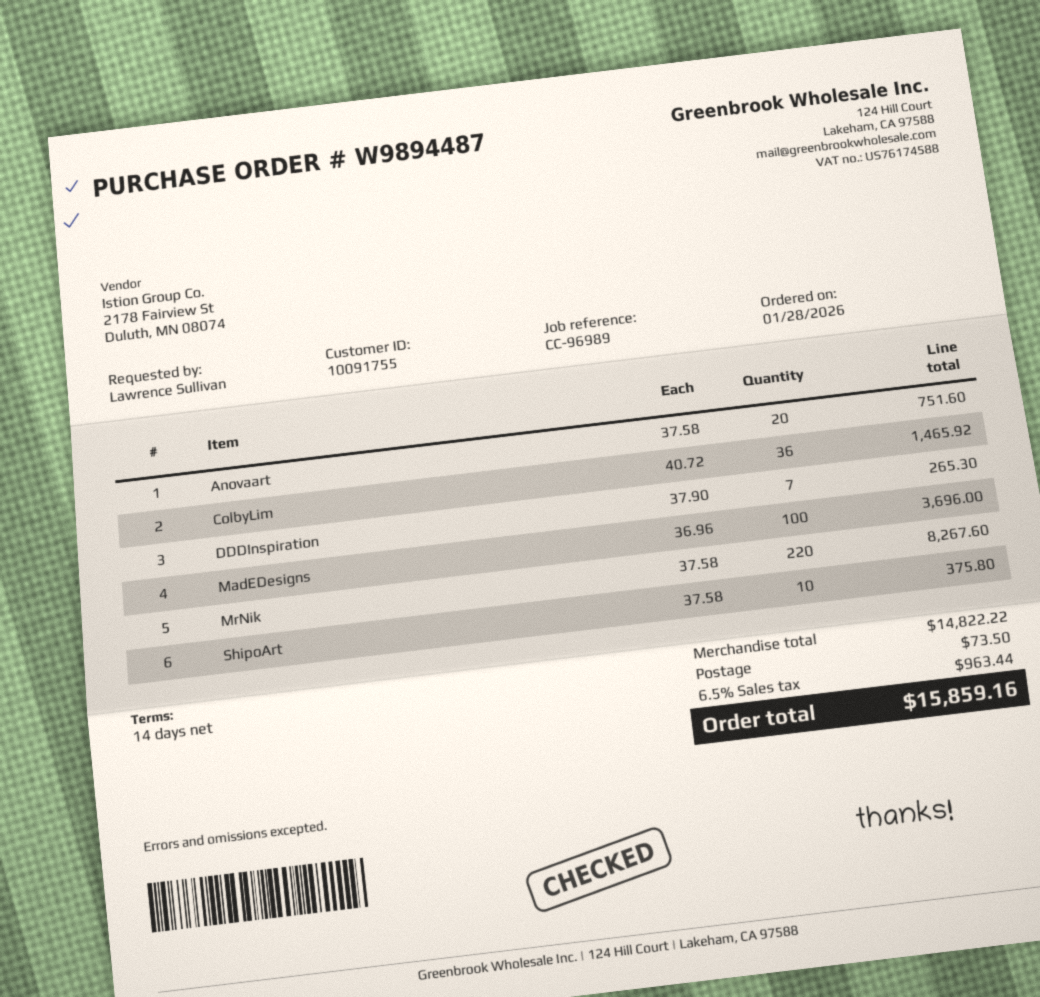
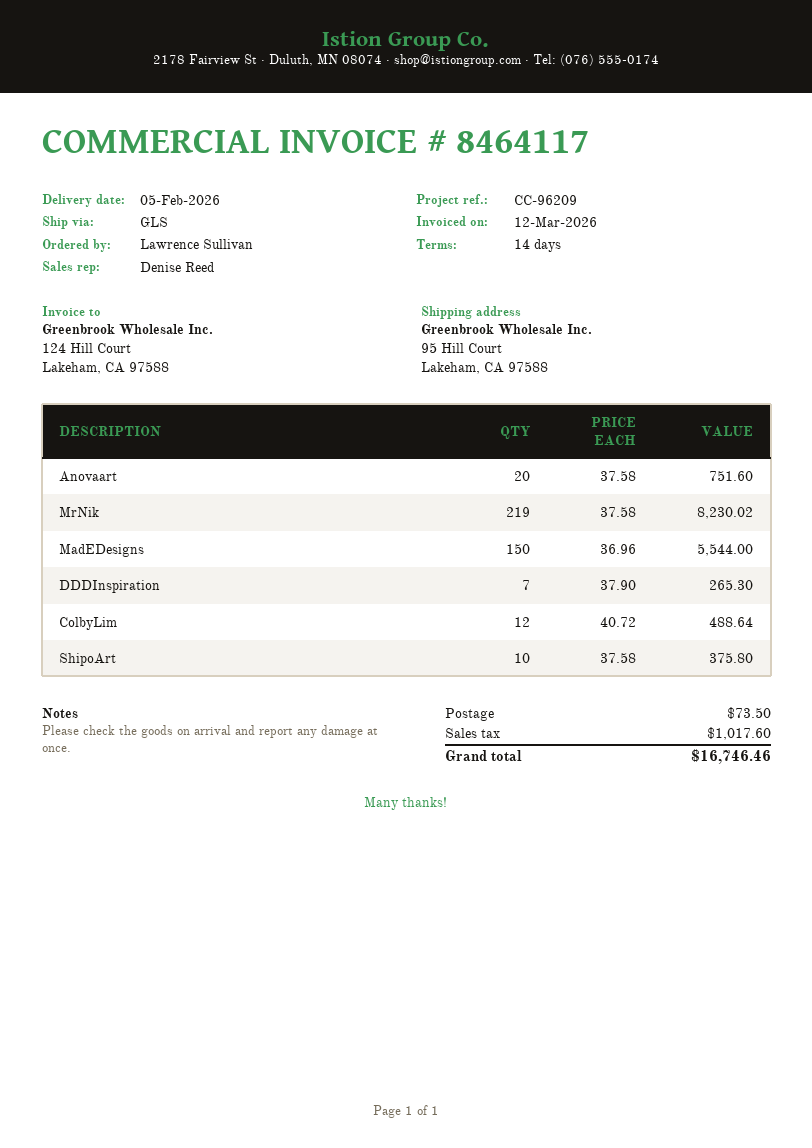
reference: CC-96989 -> CC-96209
ColbyLim: 36 x 40.72 = 1465.92 -> 12 x 40.72 = 488.64
MadEDesigns: 100 x 36.96 = 3696.00 -> 150 x 36.96 = 5544.00
MrNik: 220 x 37.58 = 8267.60 -> 219 x 37.58 = 8230.02
tax: 963.44 -> 1017.60
total: 15859.16 -> 16746.46

